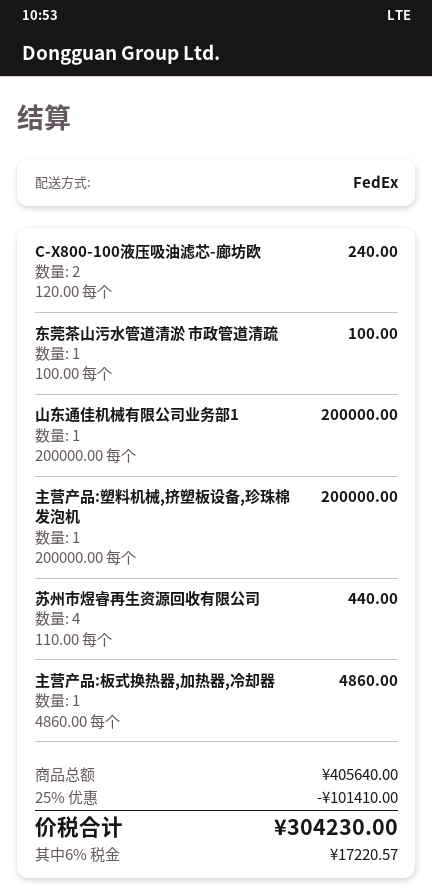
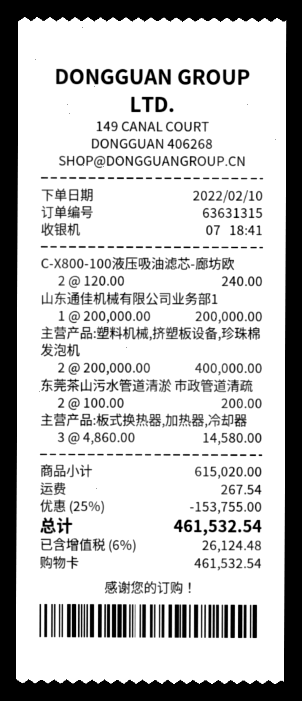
东莞茶山污水管道清淤 市政管道清疏: 1 x 100.00 = 100.00 -> 2 x 100.00 = 200.00
主营产品:塑料机械,挤塑板设备,珍珠棉发泡机: 1 x 200000.00 = 200000.00 -> 2 x 200000.00 = 400000.00
苏州市煜睿再生资源回收有限公司: 4 x 110.00 = 440.00 -> none
主营产品:板式换热器,加热器,冷却器: 1 x 4860.00 = 4860.00 -> 3 x 4860.00 = 14580.00
subtotal: 405640.00 -> 615020.00
discount: 25% = 101410.00 -> 25% = 153755.00
shipping: none -> 267.54
tax: 6% = 17220.57 -> 6% = 26124.48
total: 304230.00 -> 461532.54

